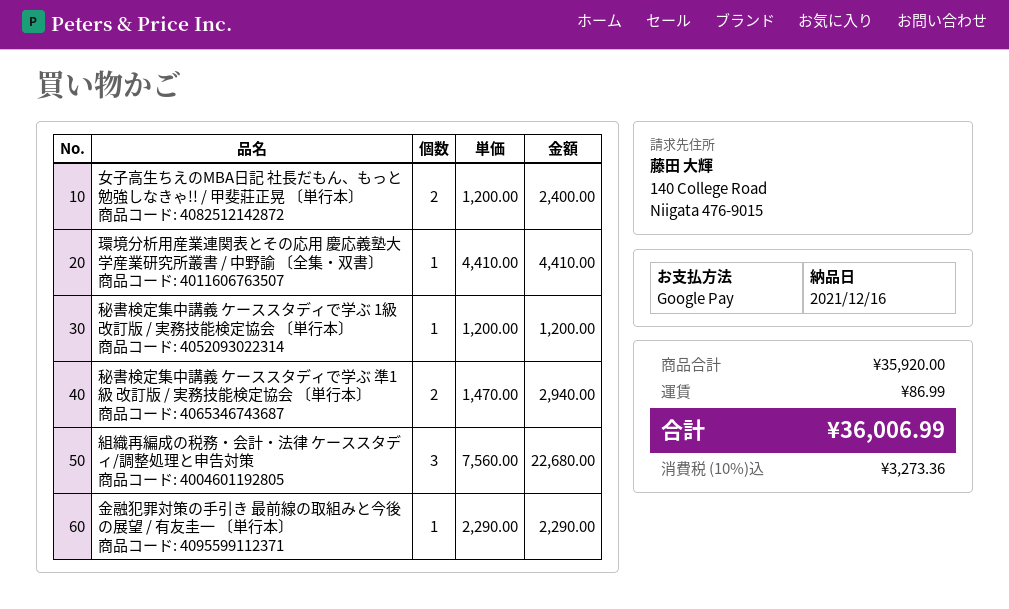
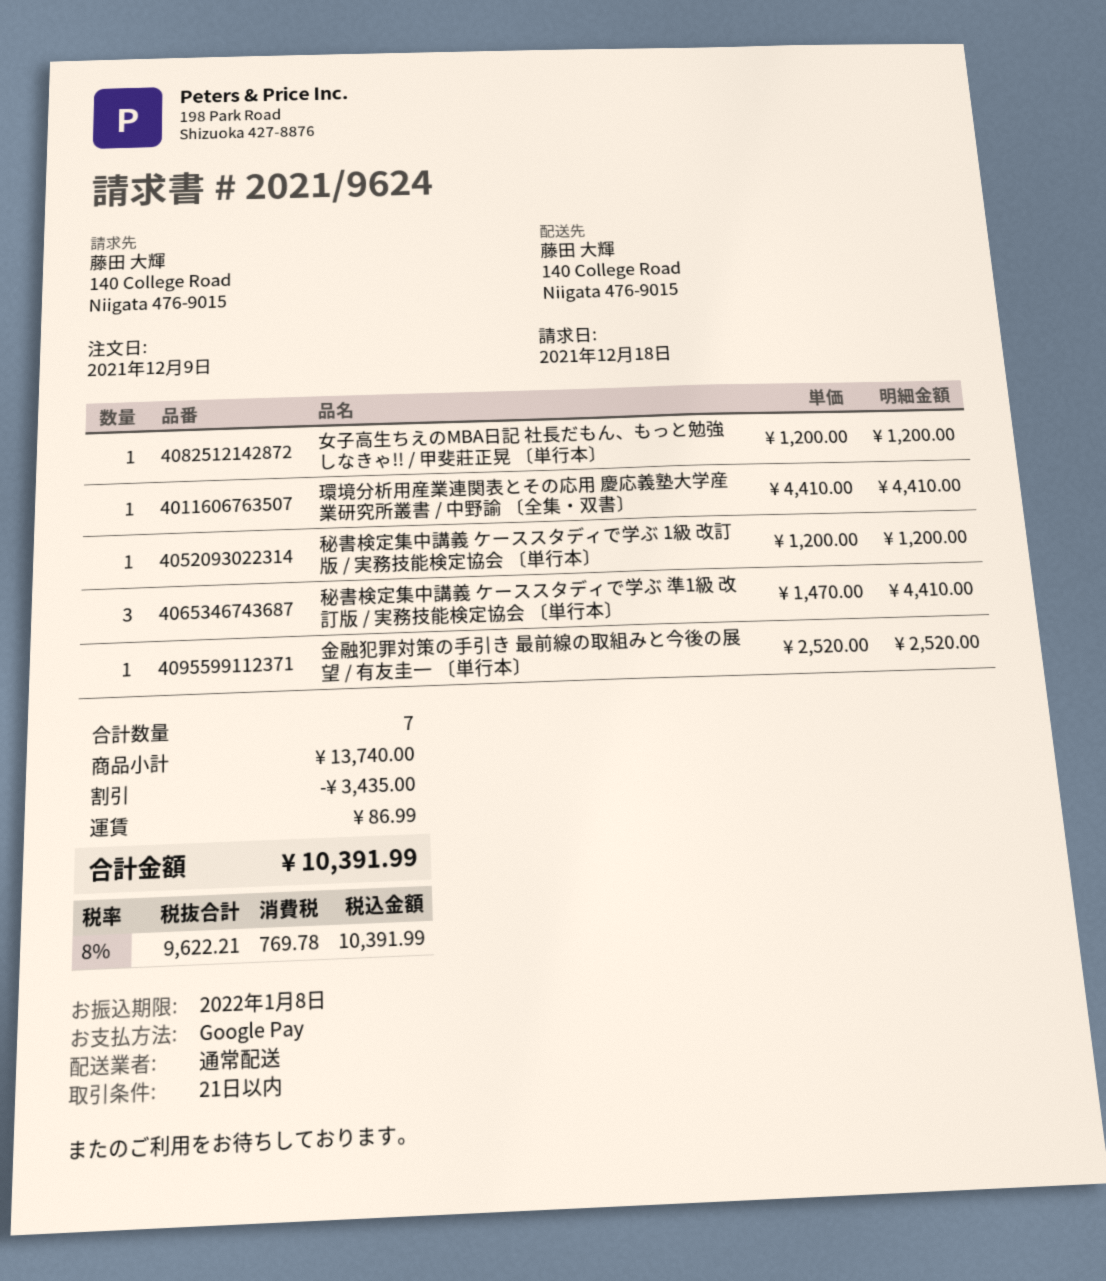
女子高生ちえのMBA日記 社長だもん、もっと勉強しなきゃ!! / 甲斐莊正晃 〔単行本〕: 2 x 1200.00 = 2400.00 -> 1 x 1200.00 = 1200.00
秘書検定集中講義 ケーススタディで学ぶ 準1級 改訂版 / 実務技能検定協会 〔単行本〕: 2 x 1470.00 = 2940.00 -> 3 x 1470.00 = 4410.00
組織再編成の税務・会計・法律 ケーススタディ/調整処理と申告対策: 3 x 7560.00 = 22680.00 -> none
金融犯罪対策の手引き 最前線の取組みと今後の展望 / 有友圭一 〔単行本〕: 1 x 2290.00 = 2290.00 -> 1 x 2520.00 = 2520.00
subtotal: 35920.00 -> 13740.00
discount: none -> 3435.00
tax: 10% = 3273.36 -> 8% = 769.78
total: 36006.99 -> 10391.99

